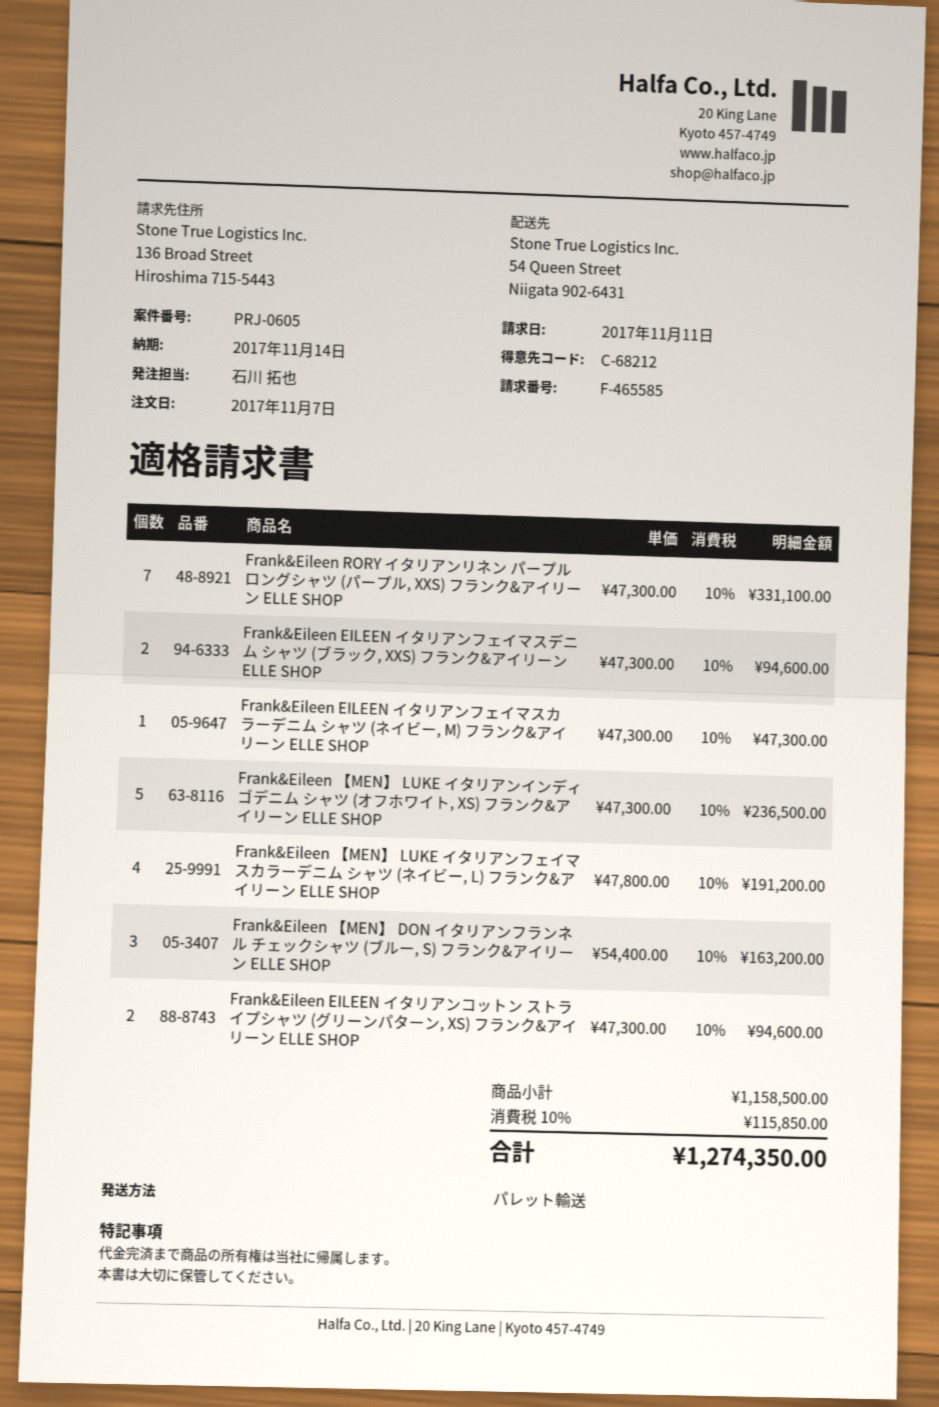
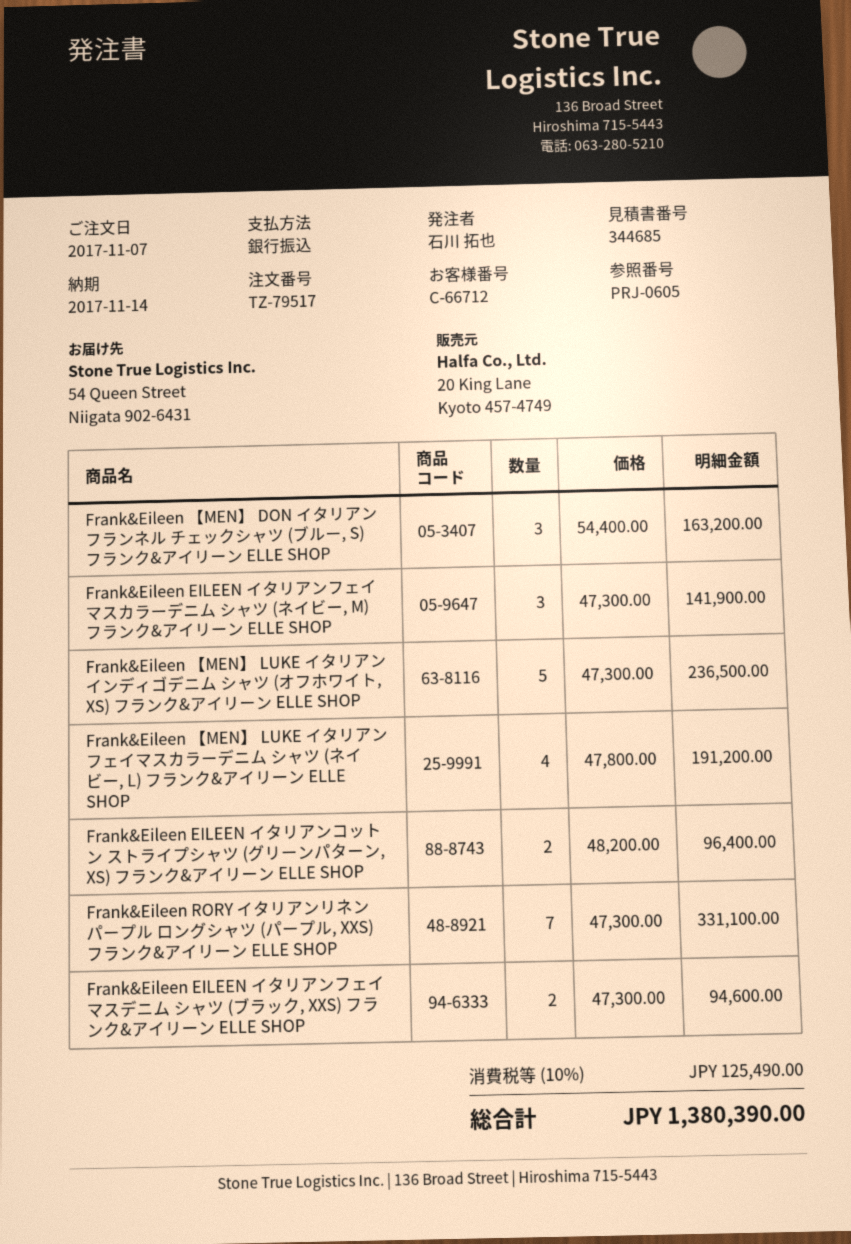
customer number: C-68212 -> C-66712
Frank&Eileen EILEEN イタリアンフェイマスカラーデニム シャツ (ネイビー, M) フランク&アイリーン ELLE SHOP: 1 x 47300.00 = 47300.00 -> 3 x 47300.00 = 141900.00
Frank&Eileen EILEEN イタリアンコットン ストライプシャツ (グリーンパターン, XS) フランク&アイリーン ELLE SHOP: 2 x 47300.00 = 94600.00 -> 2 x 48200.00 = 96400.00
tax: 10% = 115850.00 -> 10% = 125490.00
total: 1274350.00 -> 1380390.00

